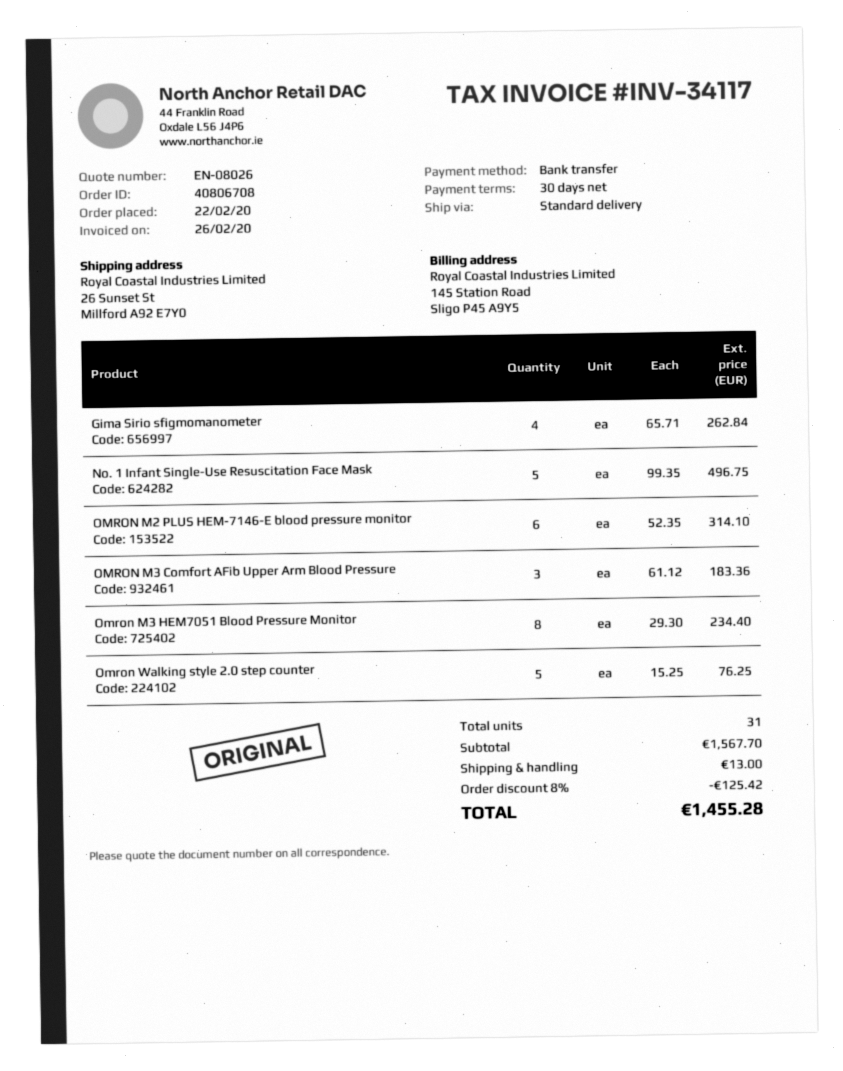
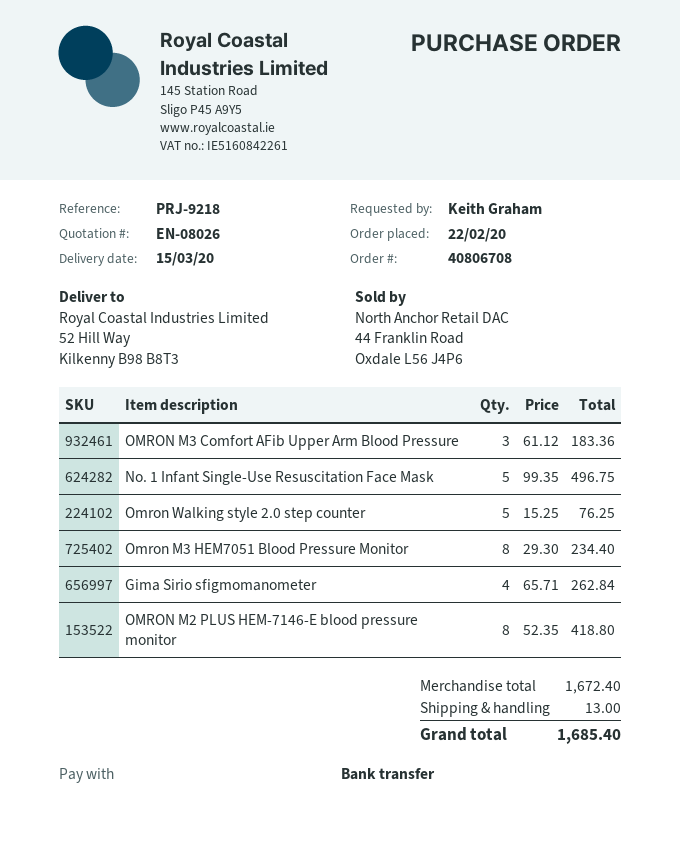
ship to: 26 Sunset St, Millford A92 E7Y0 -> 52 Hill Way, Kilkenny B98 B8T3
OMRON M2 PLUS HEM-7146-E blood pressure monitor: 6 x 52.35 = 314.10 -> 8 x 52.35 = 418.80
subtotal: 1567.70 -> 1672.40
discount: 8% = 125.42 -> none
total: 1455.28 -> 1685.40

